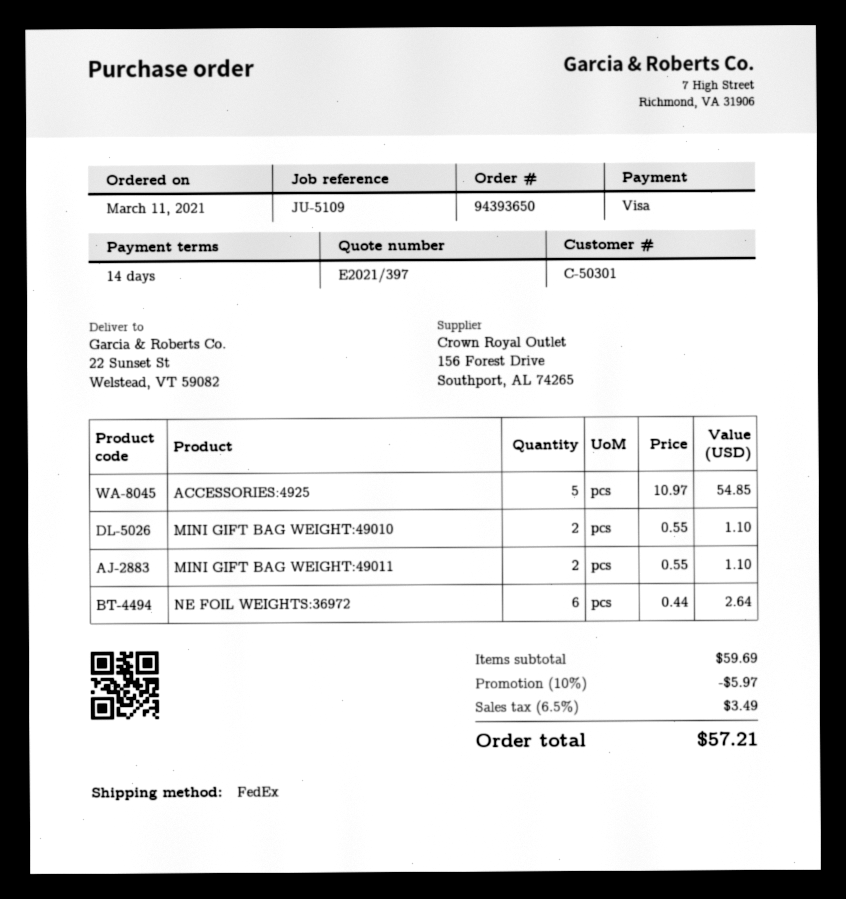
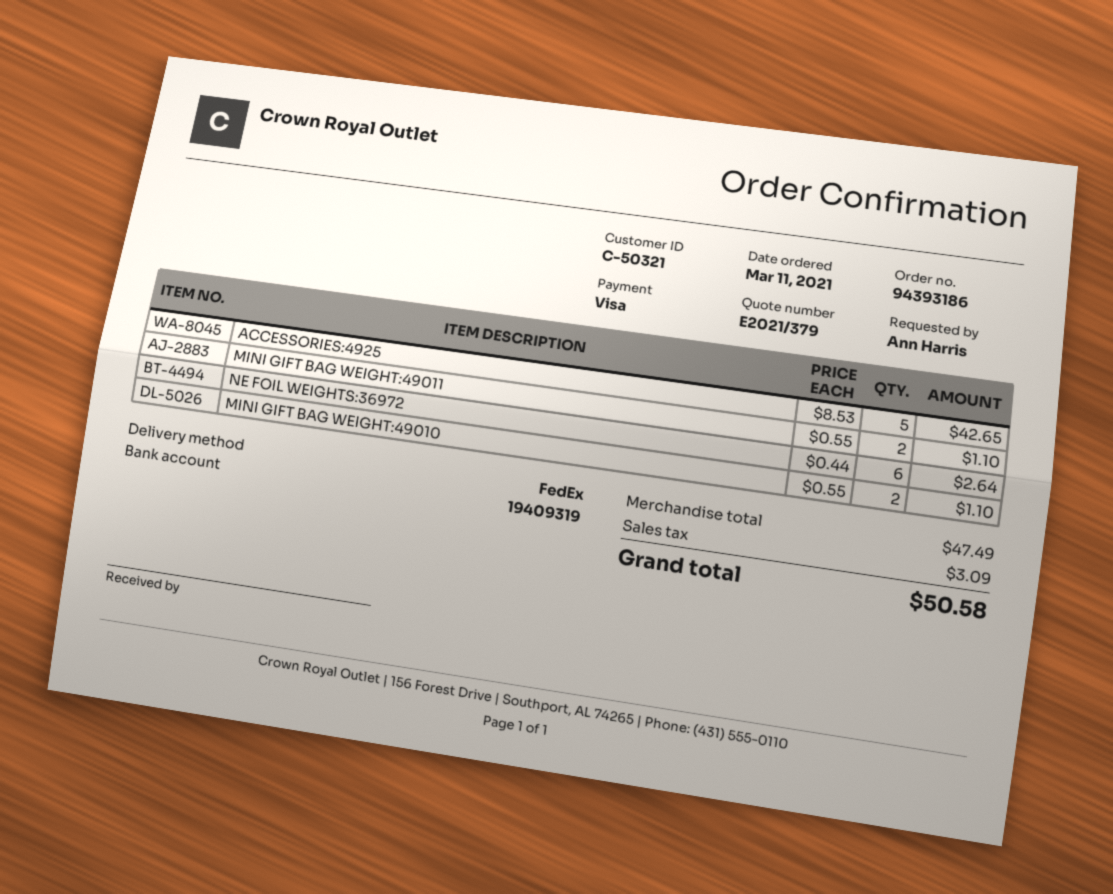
quote number: E2021/397 -> E2021/379
order number: 94393650 -> 94393186
customer number: C-50301 -> C-50321
ACCESSORIES:4925: 5 x 10.97 = 54.85 -> 5 x 8.53 = 42.65
subtotal: 59.69 -> 47.49
discount: 10% = 5.97 -> none
tax: 3.49 -> 3.09
total: 57.21 -> 50.58

